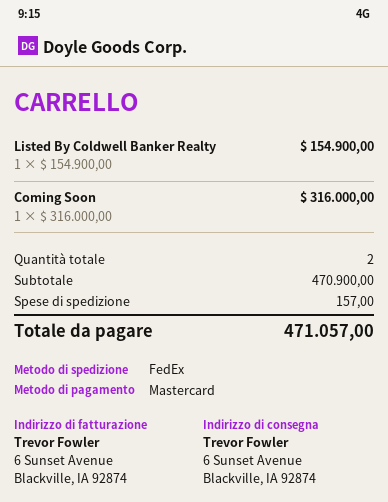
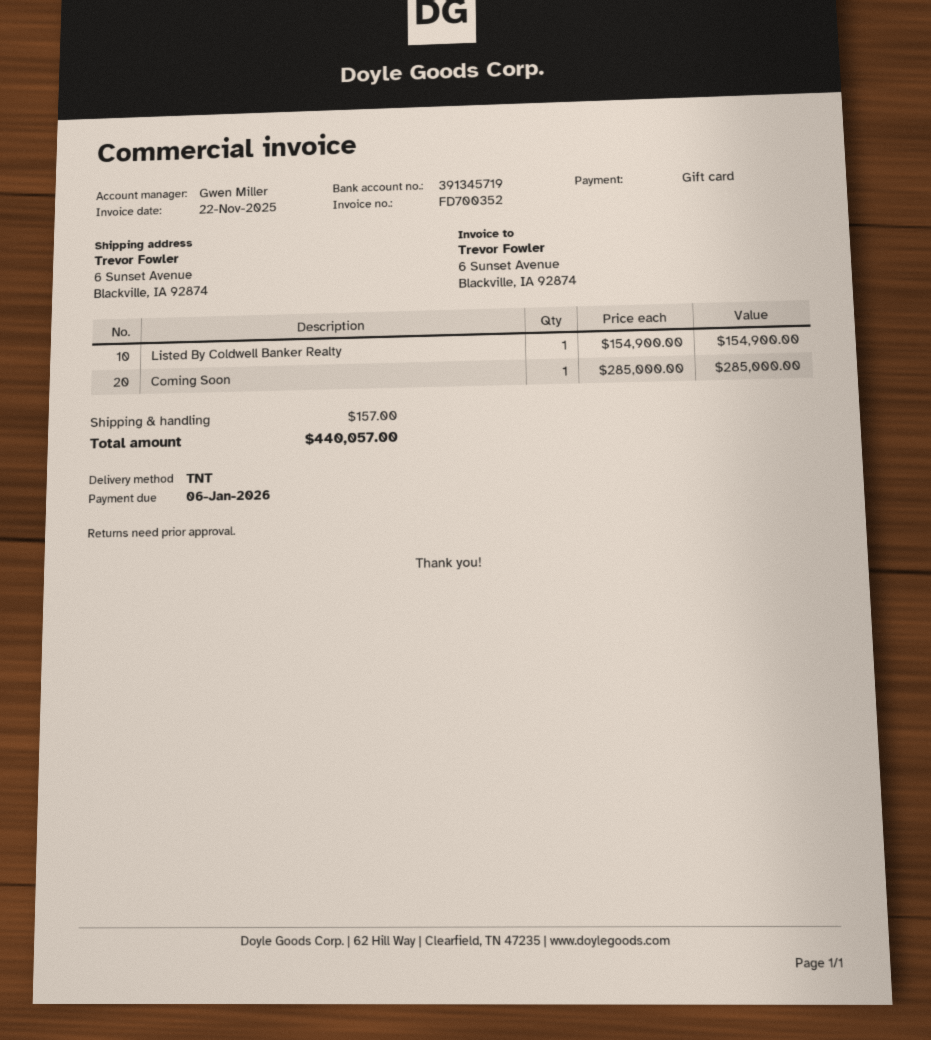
payment method: Mastercard -> gift card
shipping method: FedEx -> TNT
Coming Soon: 1 x 316000.00 = 316000.00 -> 1 x 285000.00 = 285000.00
total: 471057.00 -> 440057.00

